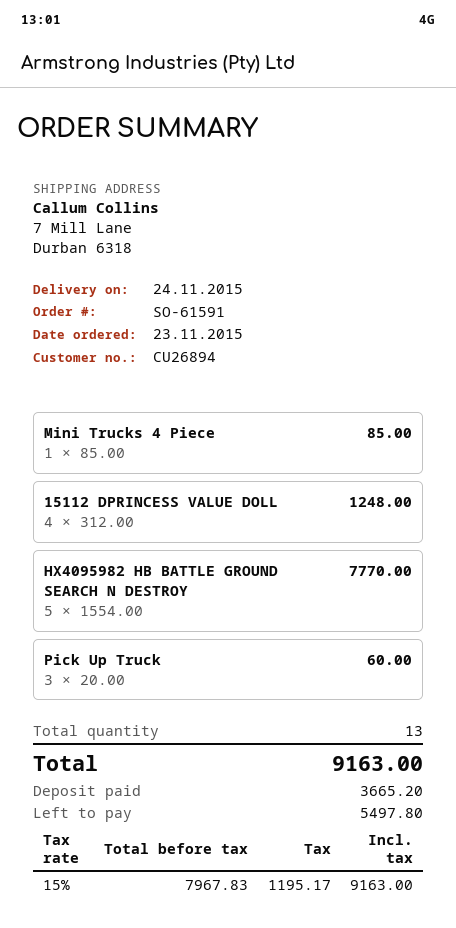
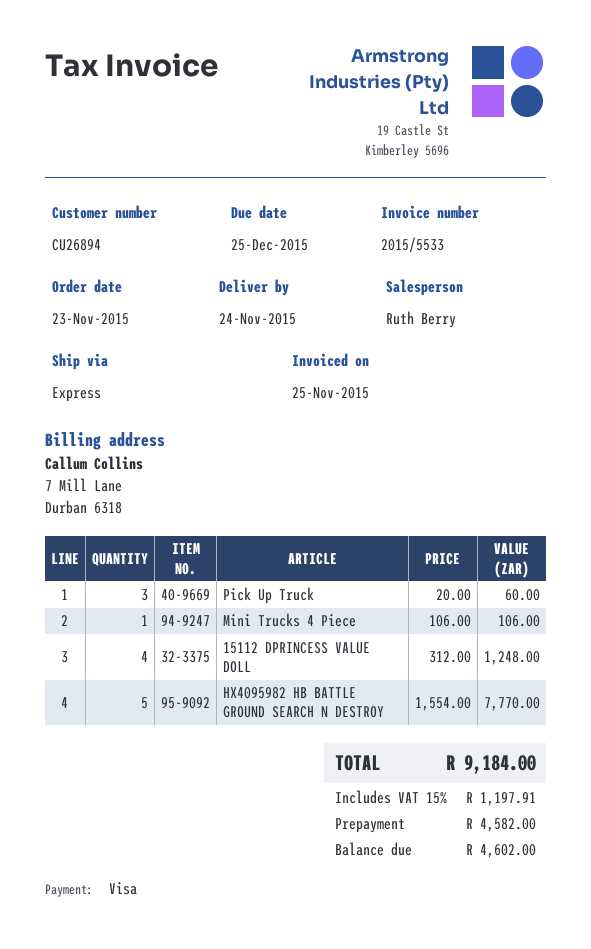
Mini Trucks 4 Piece: 1 x 85.00 = 85.00 -> 1 x 106.00 = 106.00
tax: 15% = 1195.17 -> 15% = 1197.91
total: 9163.00 -> 9184.00
deposit: 3665.20 -> 4582.00
balance: 5497.80 -> 4602.00

